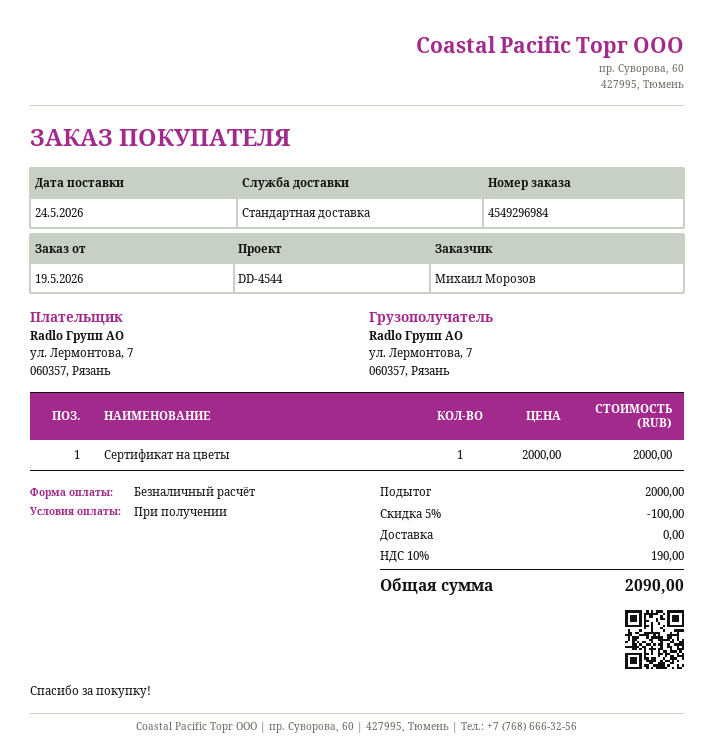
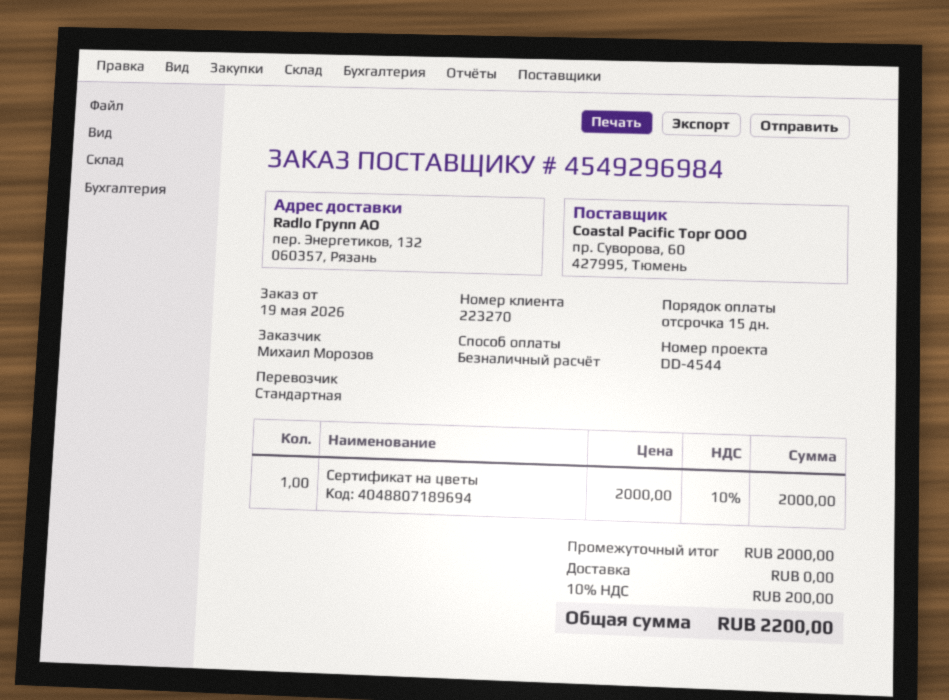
payment terms: on receipt -> 15 days
ship to: ул. Лермонтова, 7, 060357, Рязань -> пер. Энергетиков, 132, 060357, Рязань
discount: 5% = 100.00 -> none
tax: 10% = 190.00 -> 10% = 200.00
total: 2090.00 -> 2200.00

